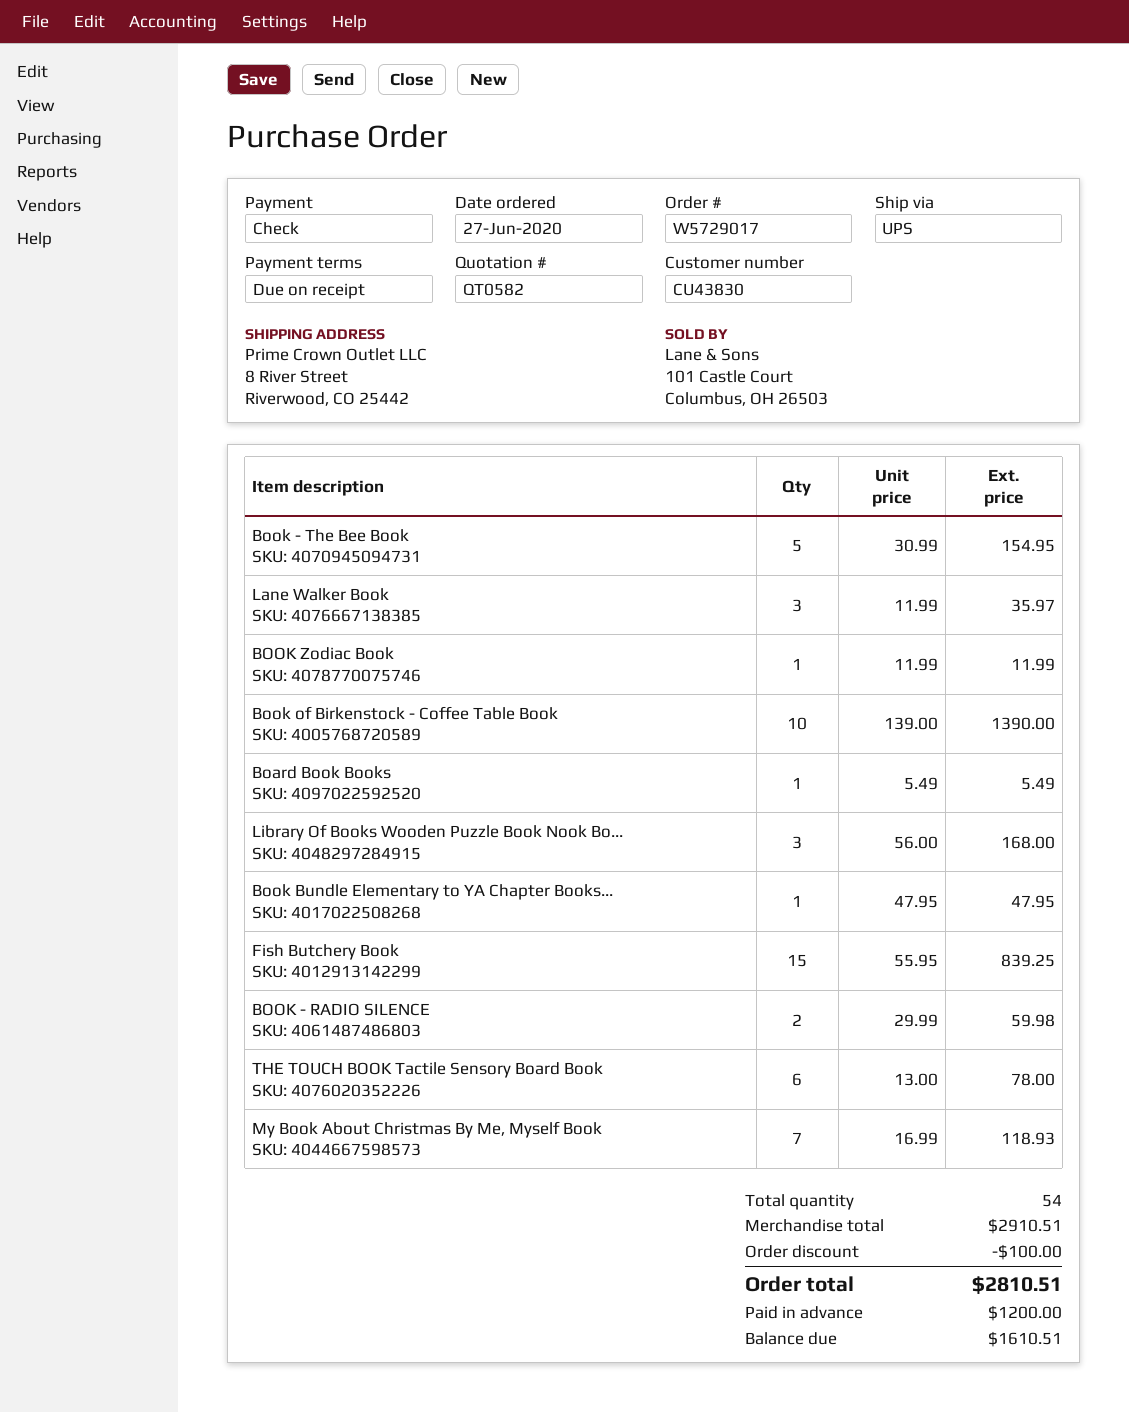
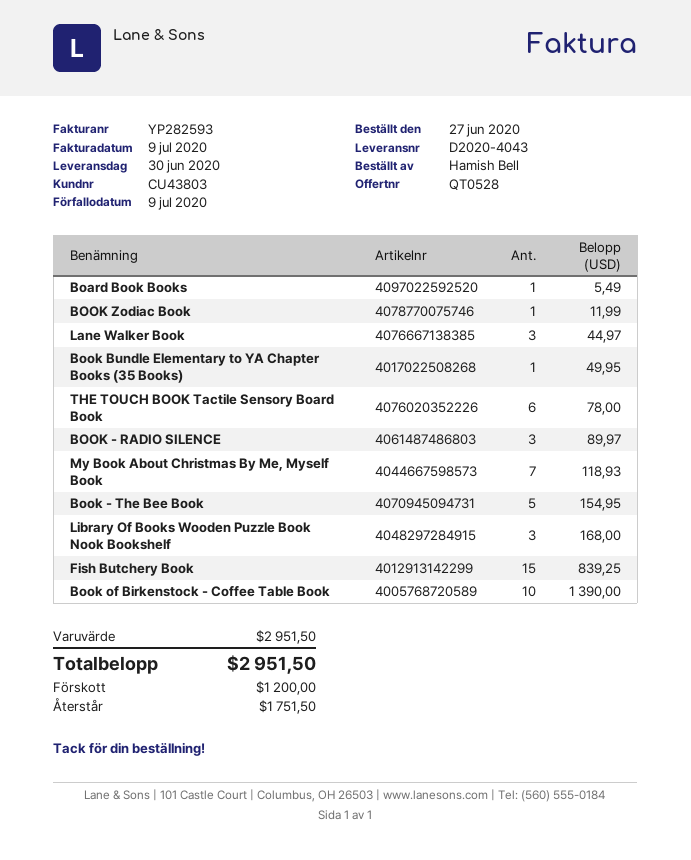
quote number: QT0582 -> QT0528
customer number: CU43830 -> CU43803
Lane Walker Book: 3 for 35.97 -> 3 for 44.97
Book Bundle Elementary to YA Chapter Books...: 1 for 47.95 -> 1 for 49.95
BOOK - RADIO SILENCE: 2 for 59.98 -> 3 for 89.97
subtotal: 2910.51 -> 2951.50
discount: 100.00 -> none
total: 2810.51 -> 2951.50
balance: 1610.51 -> 1751.50

